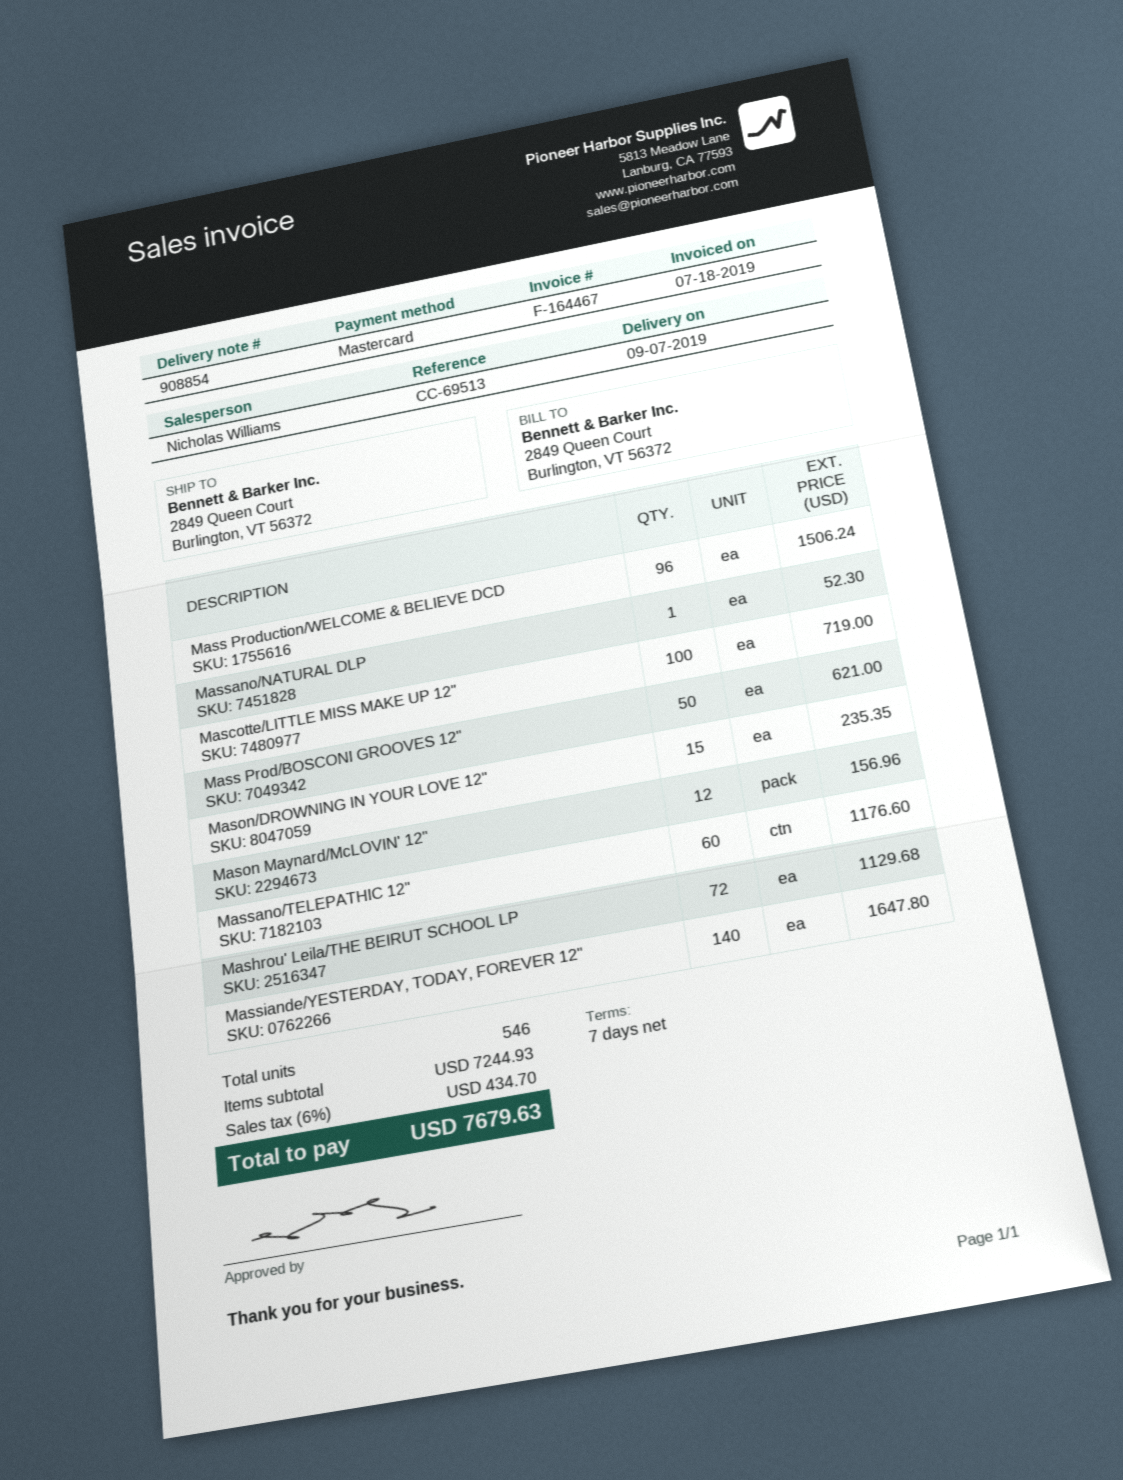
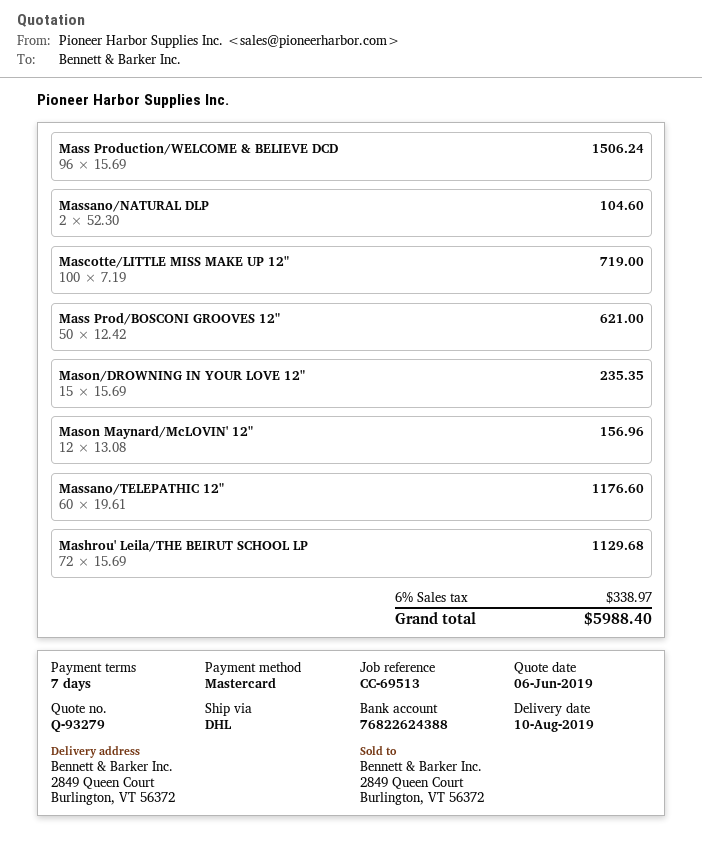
delivery date: 2019-09-07 -> 2019-08-10
Massano/NATURAL DLP: 1 for 52.30 -> 2 for 104.60
Massiande/YESTERDAY, TODAY, FOREVER 12": 140 for 1647.80 -> none
tax: 6% = 434.70 -> 6% = 338.97
total: 7679.63 -> 5988.40

